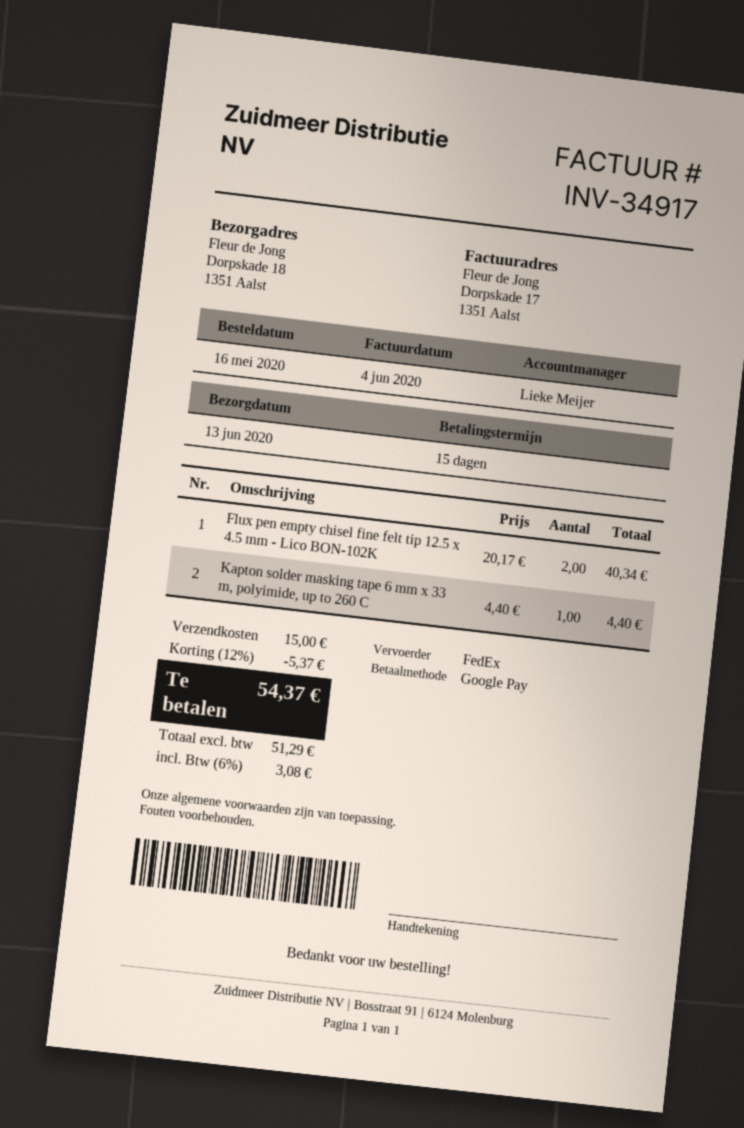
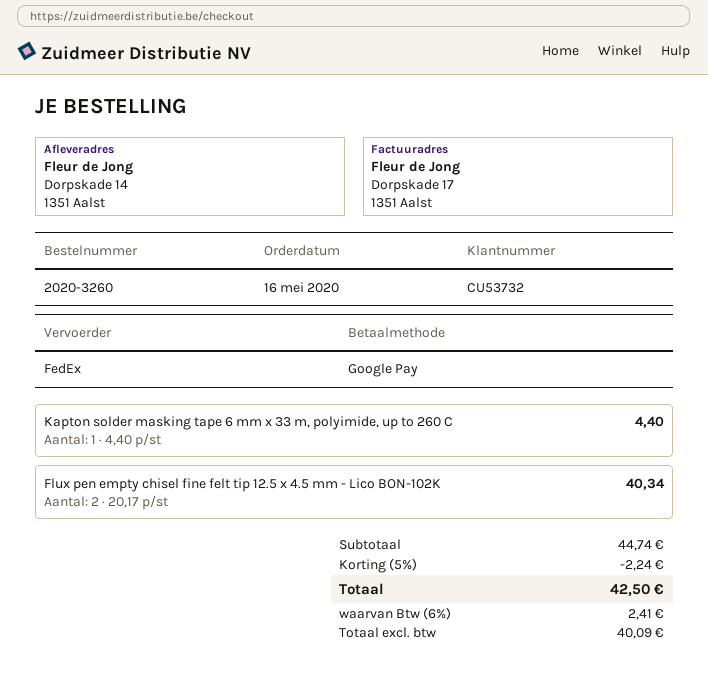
ship to: Dorpskade 18, 1351 Aalst -> Dorpskade 14, 1351 Aalst
discount: 12% = 5.37 -> 5% = 2.24
shipping: 15.00 -> none
net: 51.29 -> 40.09
tax: 6% = 3.08 -> 6% = 2.41
total: 54.37 -> 42.50

